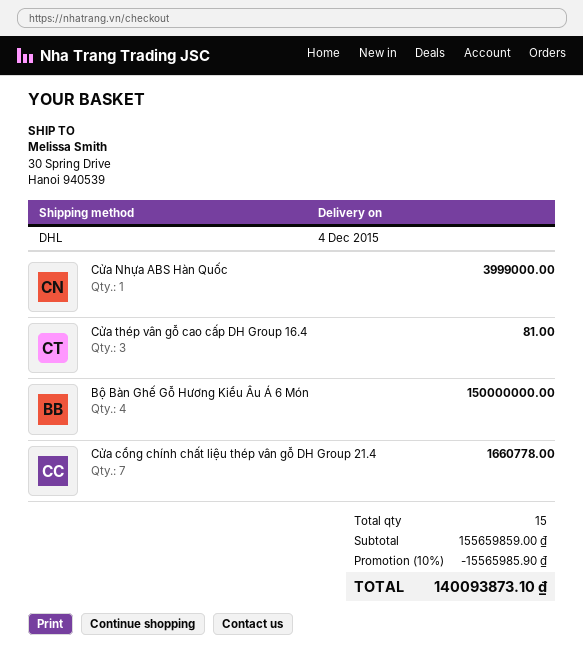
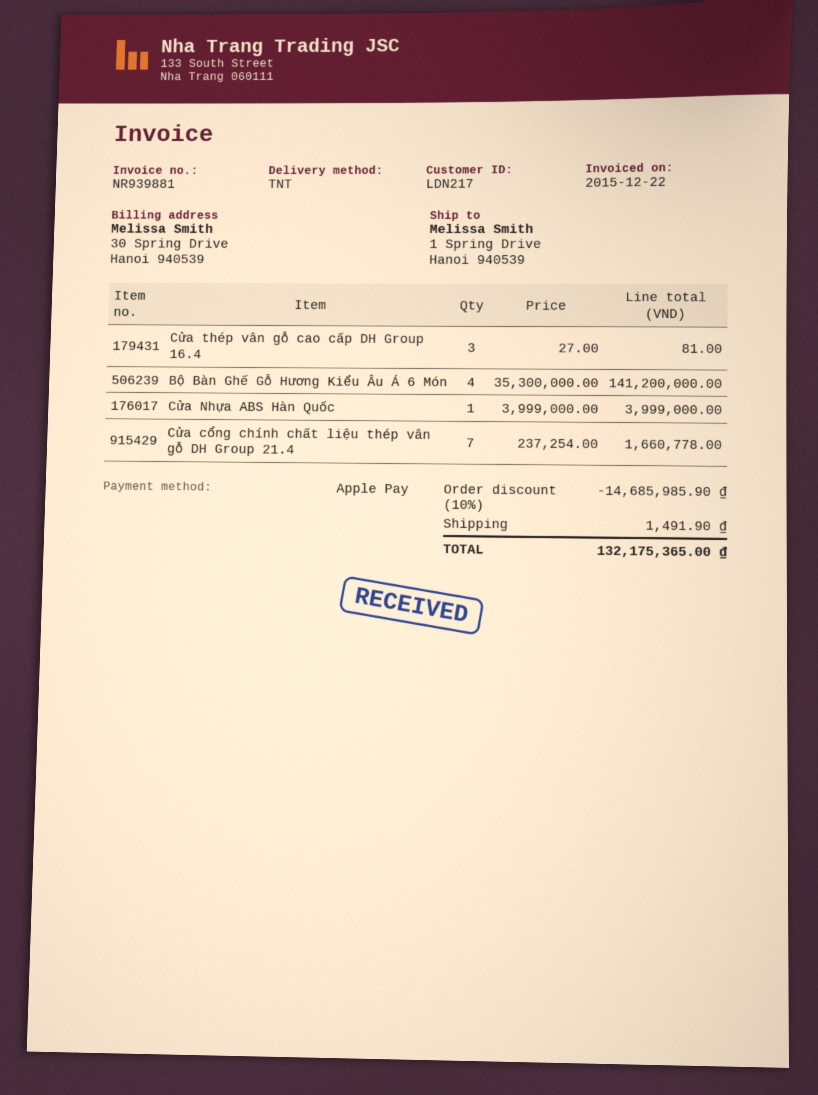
shipping method: DHL -> TNT
ship to: 30 Spring Drive, Hanoi 940539 -> 1 Spring Drive, Hanoi 940539
Bộ Bàn Ghế Gỗ Hương Kiểu Âu Á 6 Món: 4 for 150000000.00 -> 4 for 141200000.00
discount: 10% = 15565985.90 -> 10% = 14685985.90
shipping: none -> 1491.90
total: 140093873.10 -> 132175365.00

